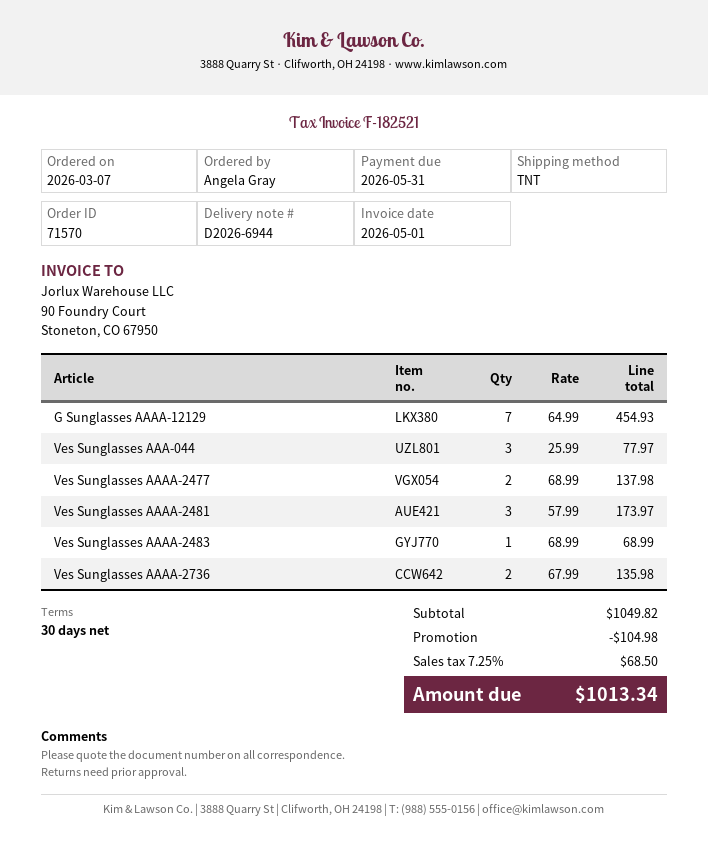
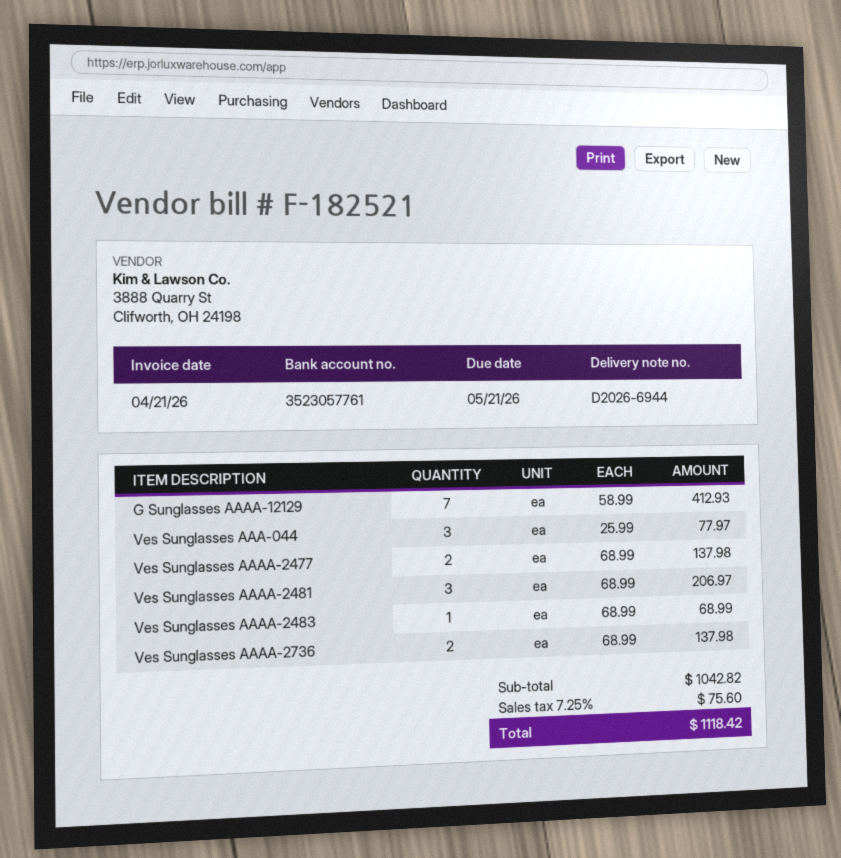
invoice date: 2026-05-01 -> 2026-04-21
due date: 2026-05-31 -> 2026-05-21
G Sunglasses AAAA-12129: 7 x 64.99 = 454.93 -> 7 x 58.99 = 412.93
Ves Sunglasses AAAA-2481: 3 x 57.99 = 173.97 -> 3 x 68.99 = 206.97
Ves Sunglasses AAAA-2736: 2 x 67.99 = 135.98 -> 2 x 68.99 = 137.98
subtotal: 1049.82 -> 1042.82
discount: 104.98 -> none
tax: 7.25% = 68.50 -> 7.25% = 75.60
total: 1013.34 -> 1118.42

